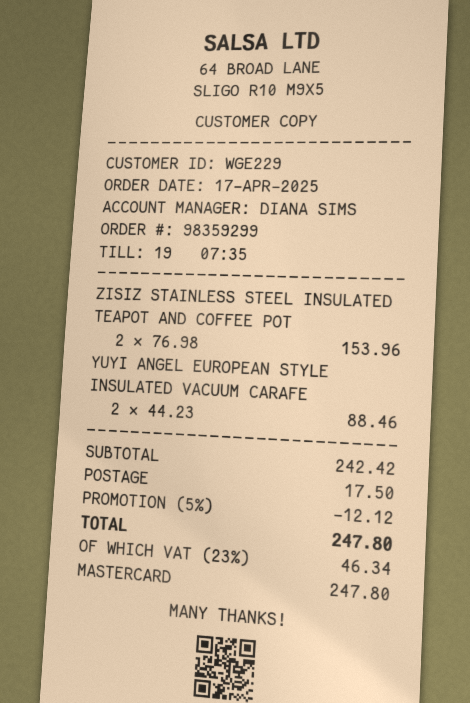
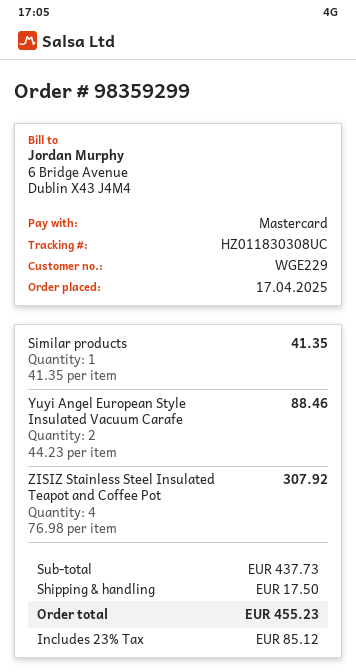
ZISIZ STAINLESS STEEL INSULATED TEAPOT AND COFFEE POT: 2 x 76.98 = 153.96 -> 4 x 76.98 = 307.92
Similar products: none -> 1 x 41.35 = 41.35
subtotal: 242.42 -> 437.73
discount: 5% = 12.12 -> none
tax: 23% = 46.34 -> 23% = 85.12
total: 247.80 -> 455.23

